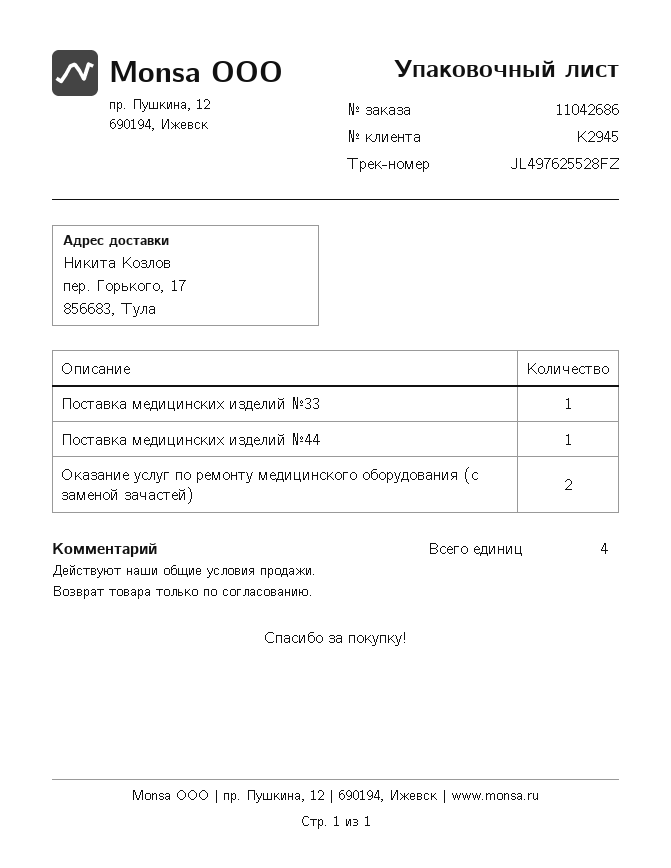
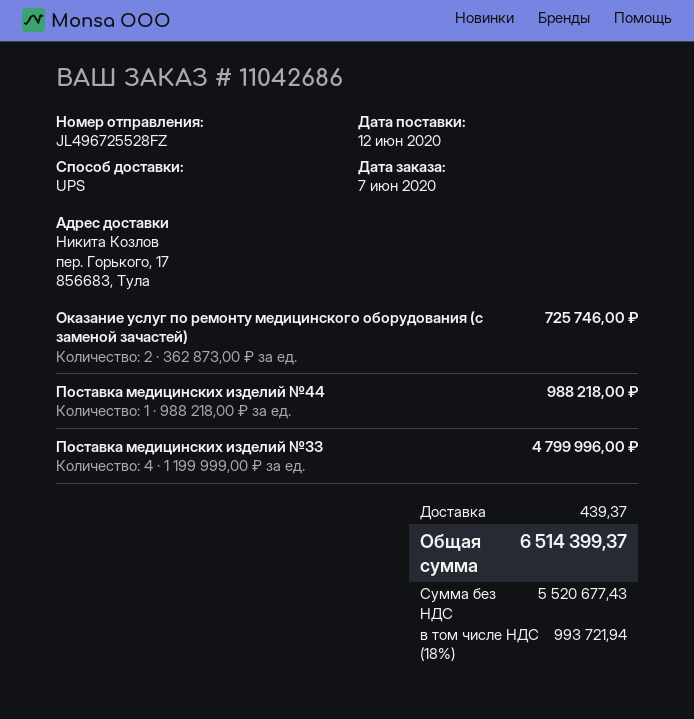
tracking number: JL497625528FZ -> JL496725528FZ
Поставка медицинских изделий №33: 1 -> 4

